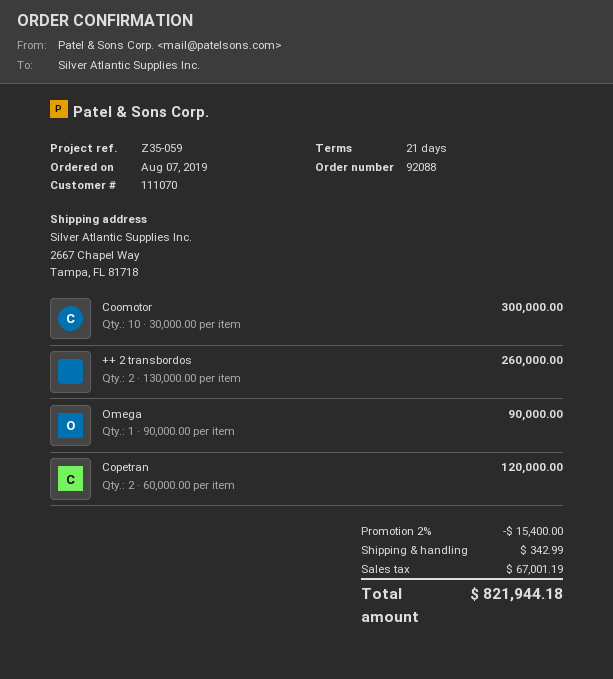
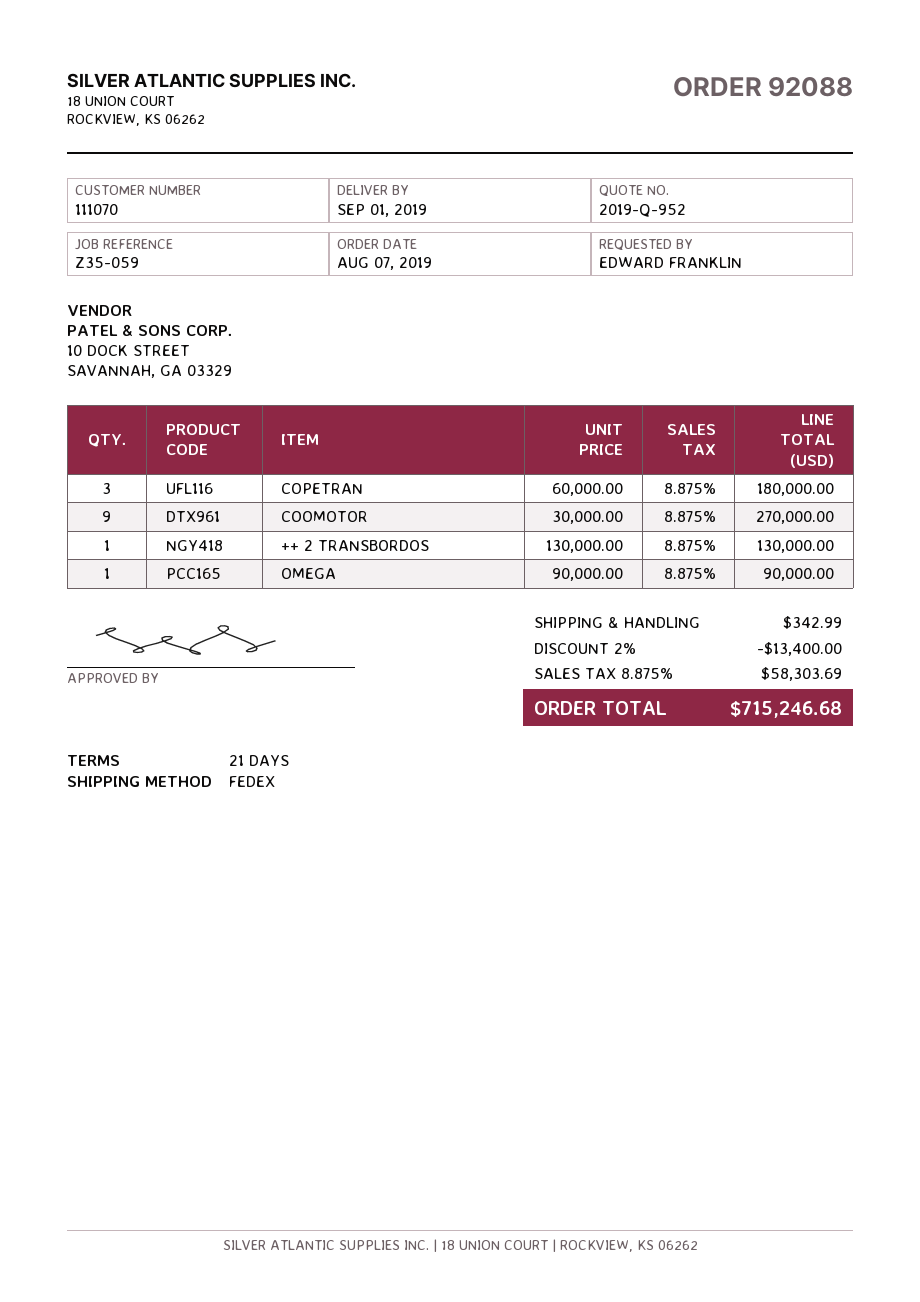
Coomotor: 10 x 30000.00 = 300000.00 -> 9 x 30000.00 = 270000.00
++ 2 transbordos: 2 x 130000.00 = 260000.00 -> 1 x 130000.00 = 130000.00
Copetran: 2 x 60000.00 = 120000.00 -> 3 x 60000.00 = 180000.00
discount: 2% = 15400.00 -> 2% = 13400.00
tax: 67001.19 -> 58303.69
total: 821944.18 -> 715246.68

